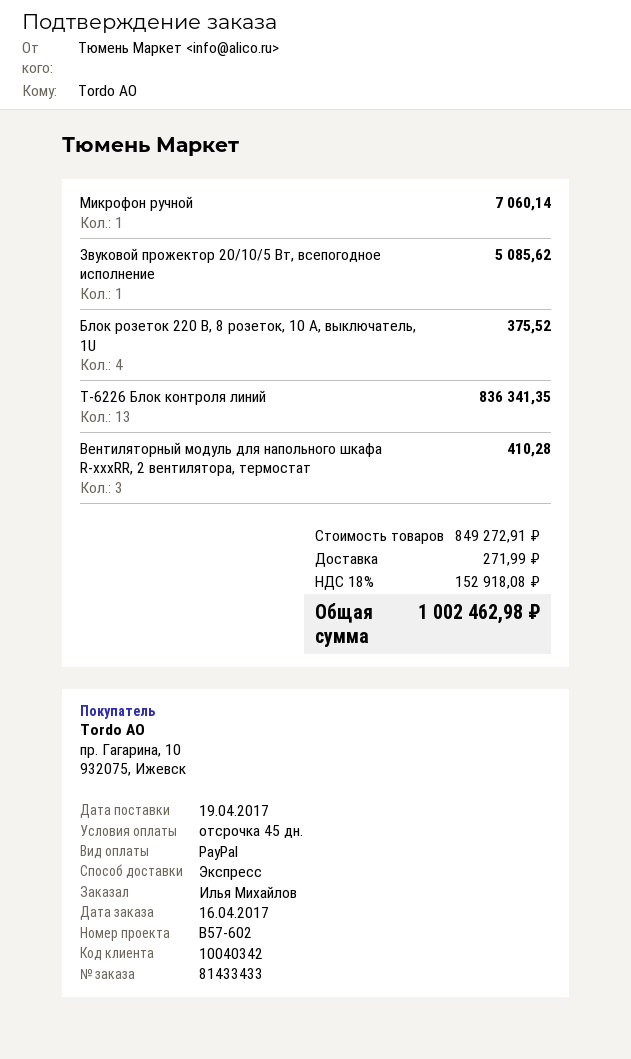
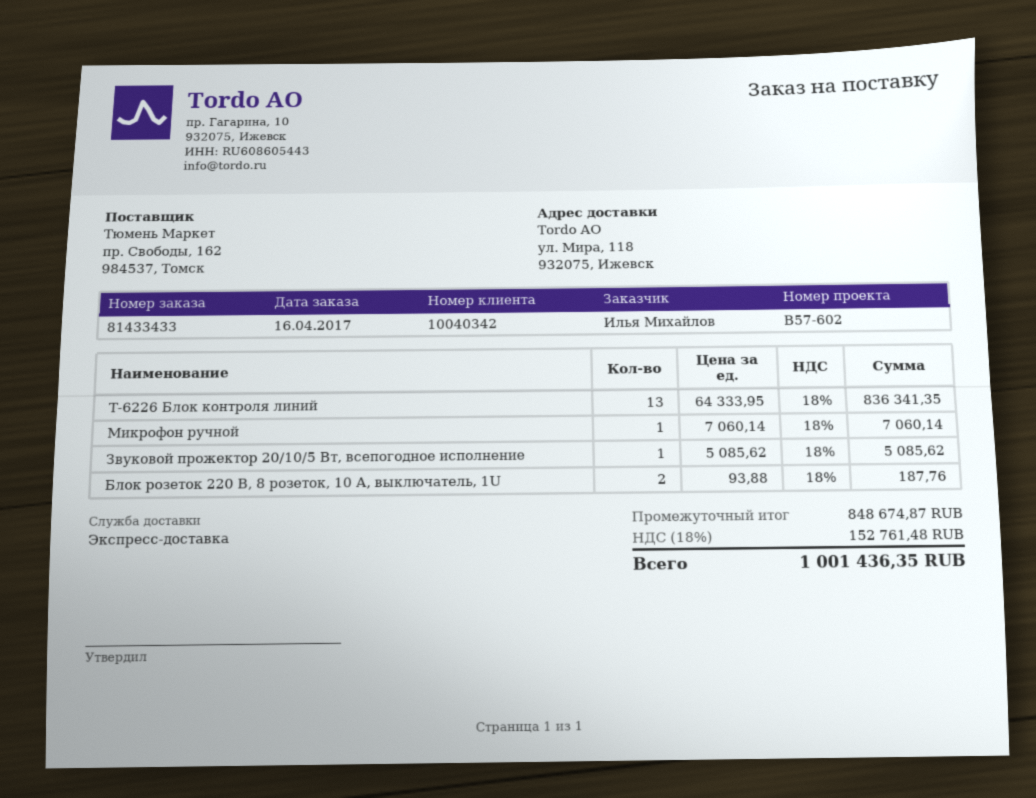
Блок розеток 220 В, 8 розеток, 10 А, выключатель, 1U: 4 for 375.52 -> 2 for 187.76
Вентиляторный модуль для напольного шкафа R-xxxRR, 2 вентилятора, термостат: 3 for 410.28 -> none
subtotal: 849272.91 -> 848674.87
shipping: 271.99 -> none
tax: 18% = 152918.08 -> 18% = 152761.48
total: 1002462.98 -> 1001436.35

